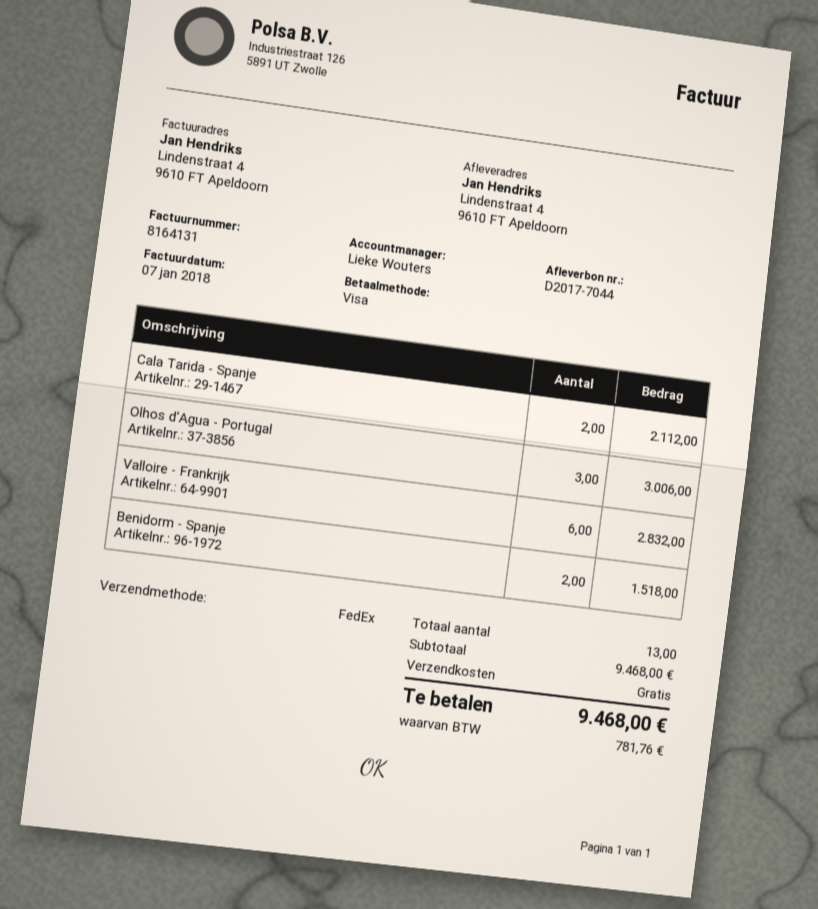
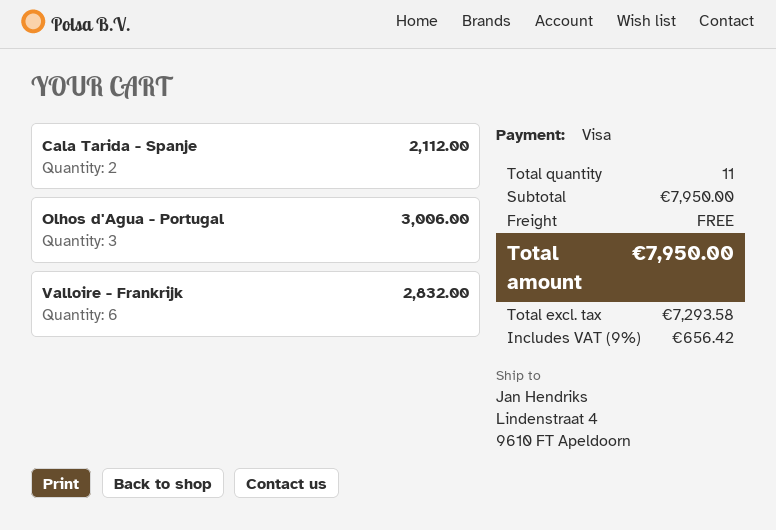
Benidorm - Spanje: 2 for 1518.00 -> none
total quantity: 13 -> 11
subtotal: 9468.00 -> 7950.00
tax: 781.76 -> 656.42
total: 9468.00 -> 7950.00

